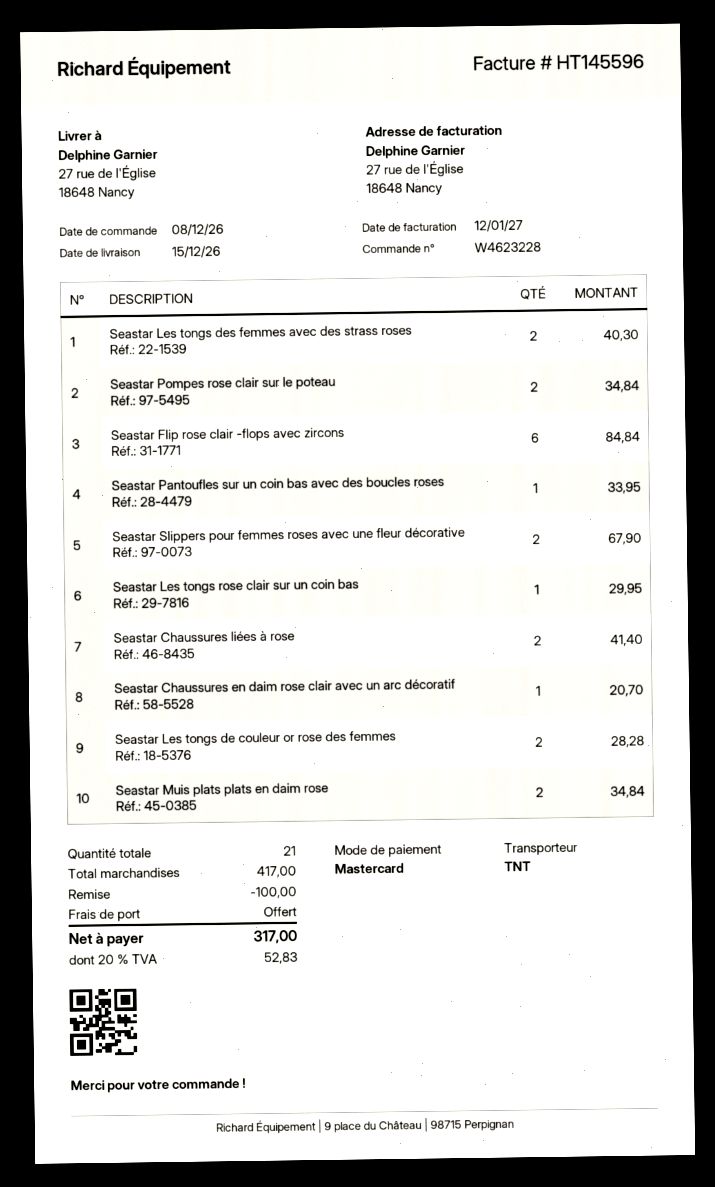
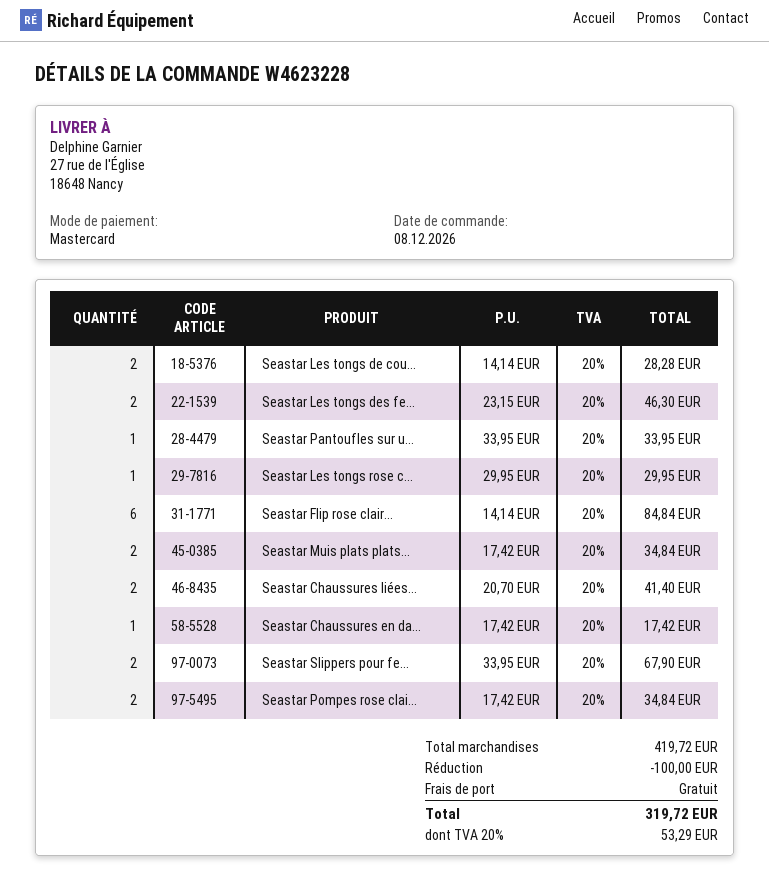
Seastar Les tongs des femmes avec des strass roses: 2 for 40.30 -> 2 for 46.30
Seastar Chaussures en daim rose clair avec un arc décoratif: 1 for 20.70 -> 1 for 17.42
subtotal: 417.00 -> 419.72
tax: 20% = 52.83 -> 20% = 53.29
total: 317.00 -> 319.72

